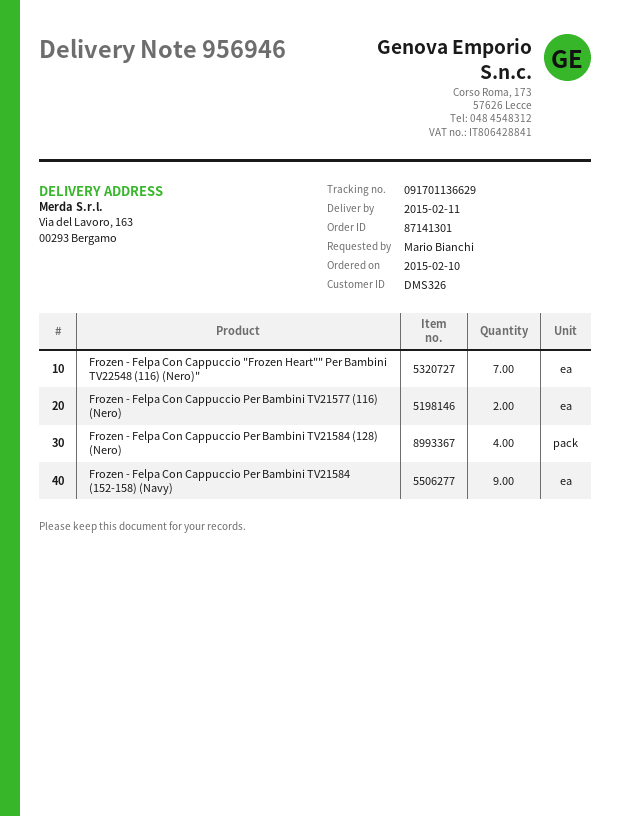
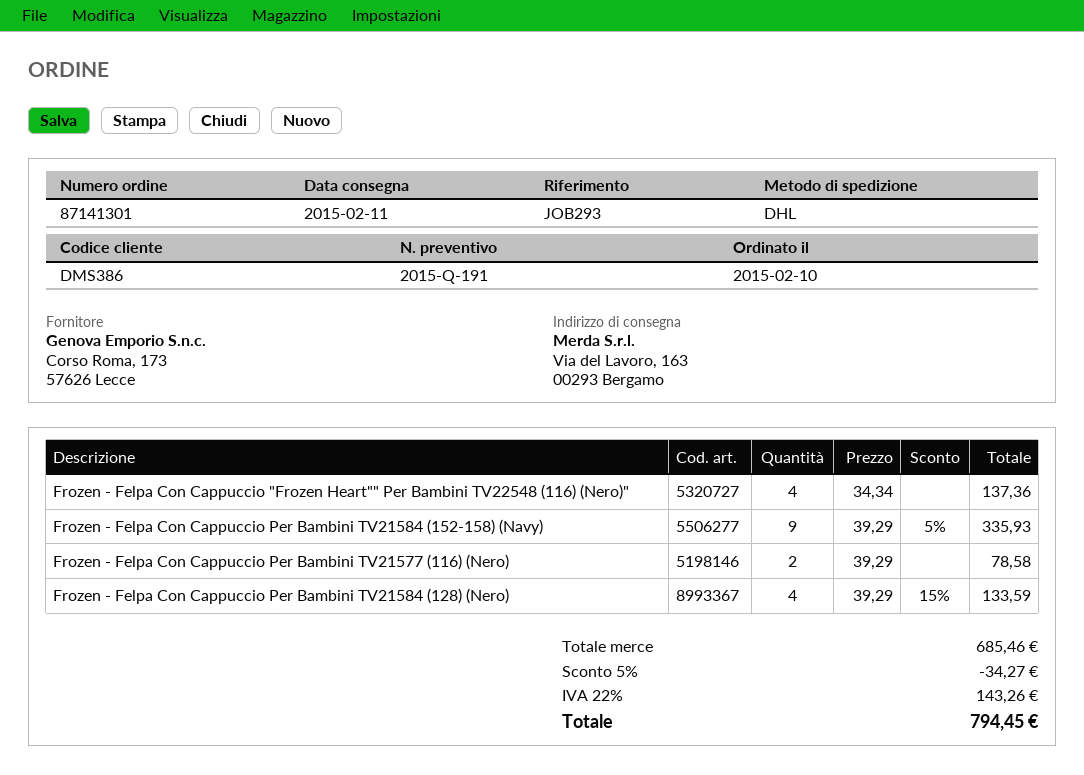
customer number: DMS326 -> DMS386
Frozen - Felpa Con Cappuccio "Frozen Heart"" Per Bambini TV22548 (116) (Nero)": 7 -> 4

